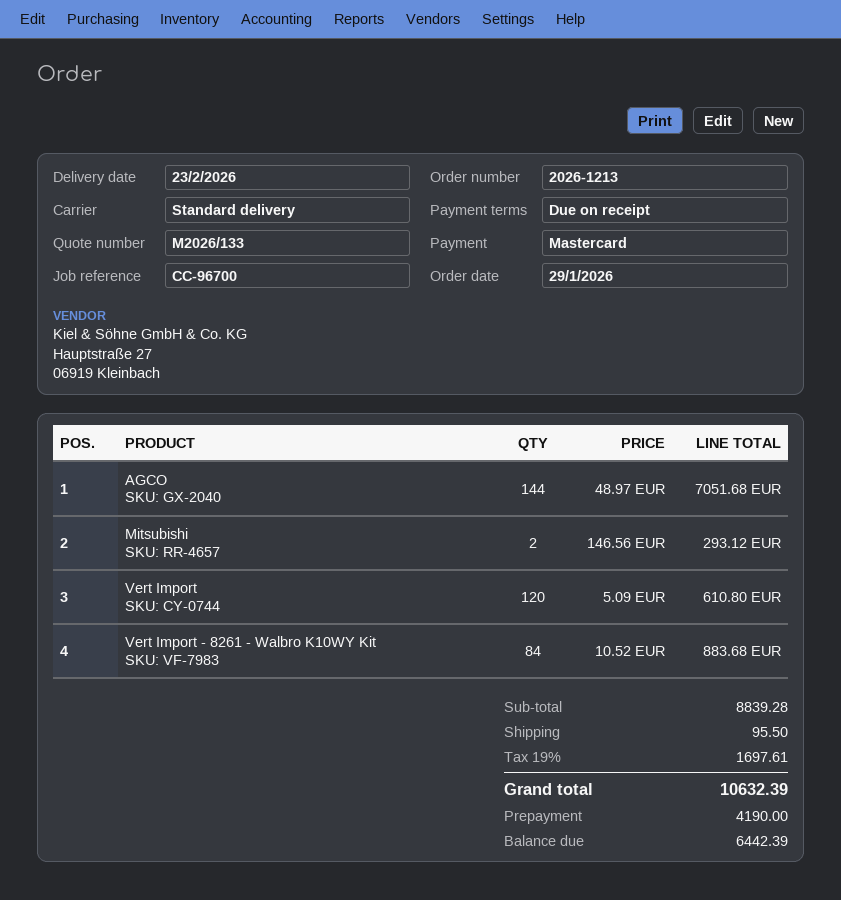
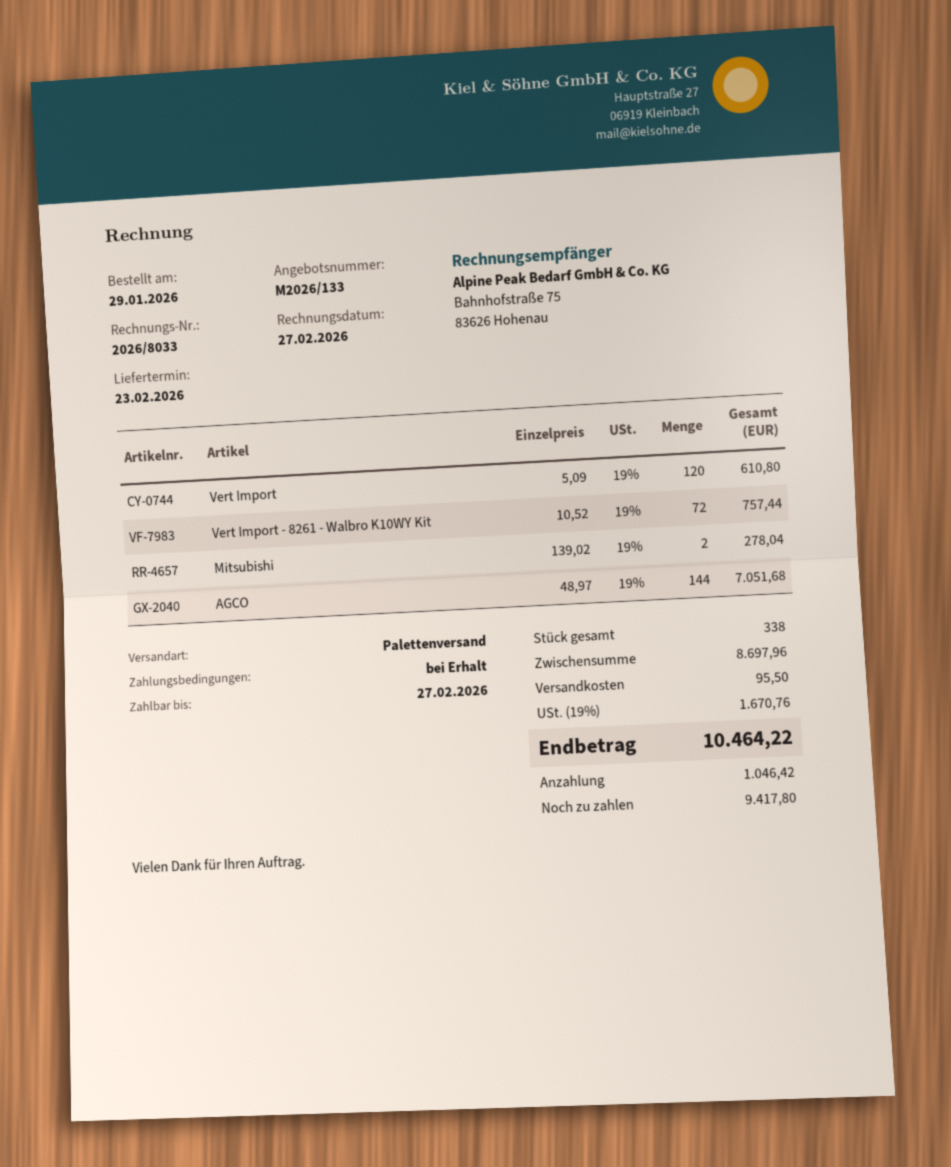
shipping method: standard -> pallet freight
Mitsubishi: 2 x 146.56 = 293.12 -> 2 x 139.02 = 278.04
Vert Import - 8261 - Walbro K10WY Kit: 84 x 10.52 = 883.68 -> 72 x 10.52 = 757.44
subtotal: 8839.28 -> 8697.96
tax: 19% = 1697.61 -> 19% = 1670.76
total: 10632.39 -> 10464.22
deposit: 4190.00 -> 1046.42
balance: 6442.39 -> 9417.80

